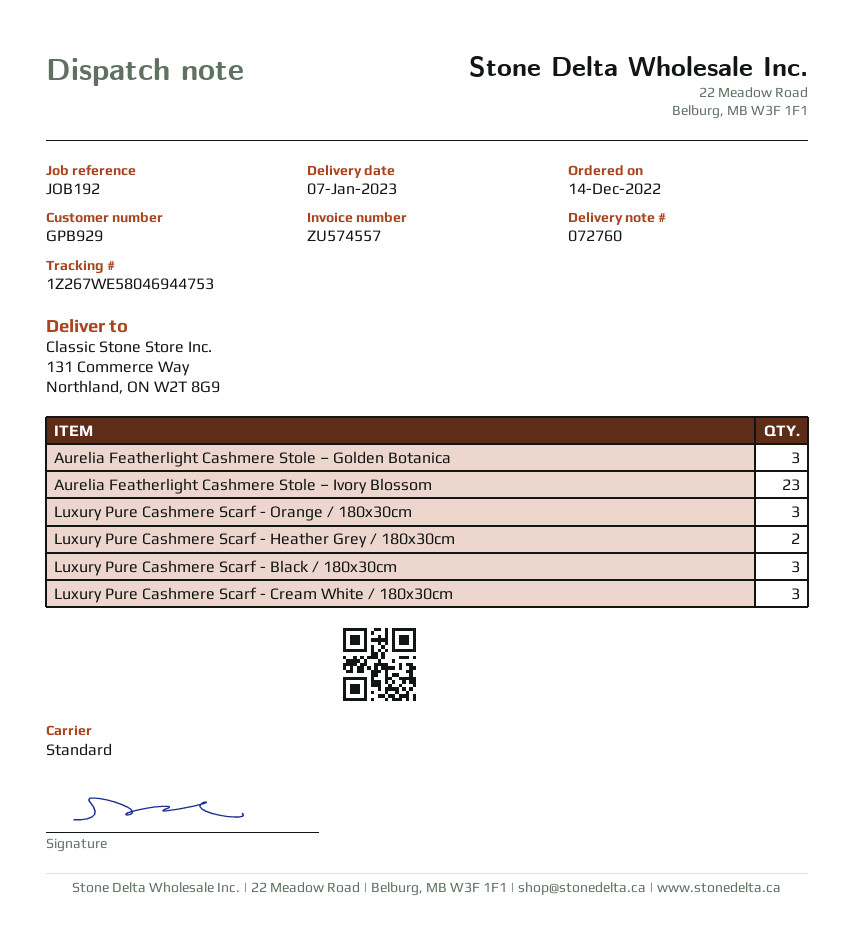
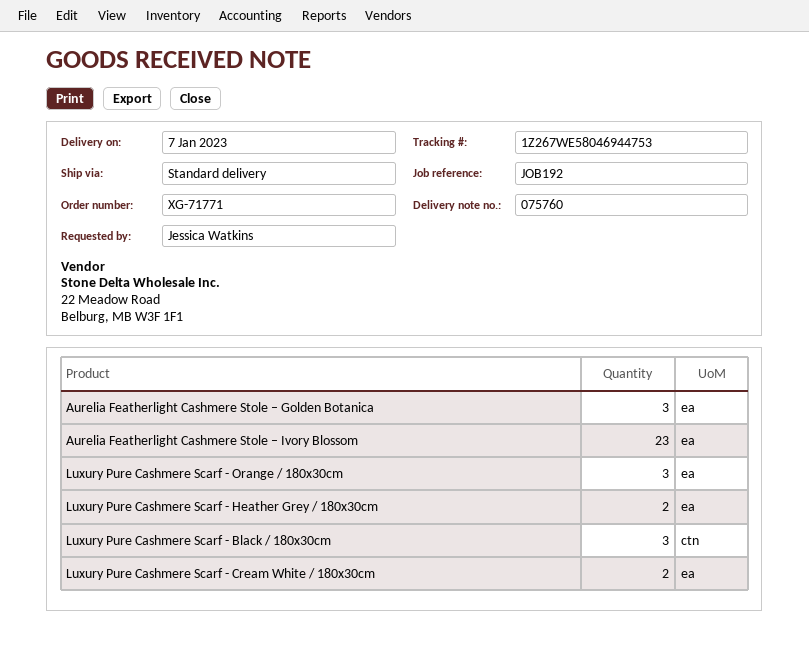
delivery note number: 072760 -> 075760
Luxury Pure Cashmere Scarf - Cream White / 180x30cm: 3 -> 2

